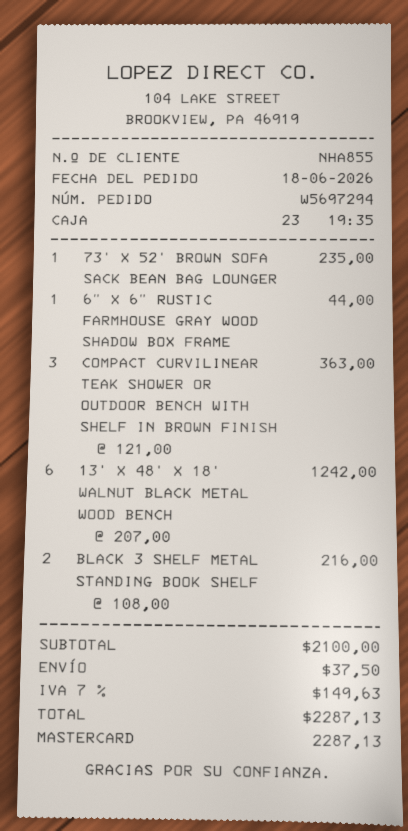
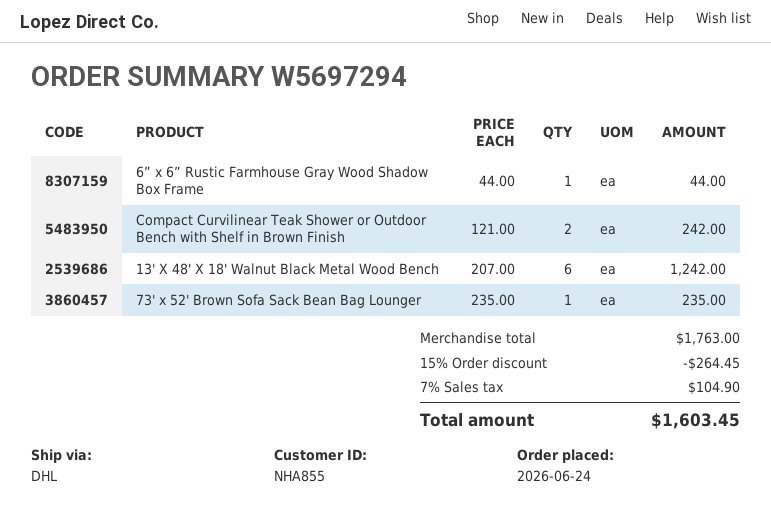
order date: 2026-06-18 -> 2026-06-24
COMPACT CURVILINEAR TEAK SHOWER OR OUTDOOR BENCH WITH SHELF IN BROWN FINISH: 3 x 121.00 = 363.00 -> 2 x 121.00 = 242.00
BLACK 3 SHELF METAL STANDING BOOK SHELF: 2 x 108.00 = 216.00 -> none
subtotal: 2100.00 -> 1763.00
discount: none -> 15% = 264.45
shipping: 37.50 -> none
tax: 7% = 149.63 -> 7% = 104.90
total: 2287.13 -> 1603.45

